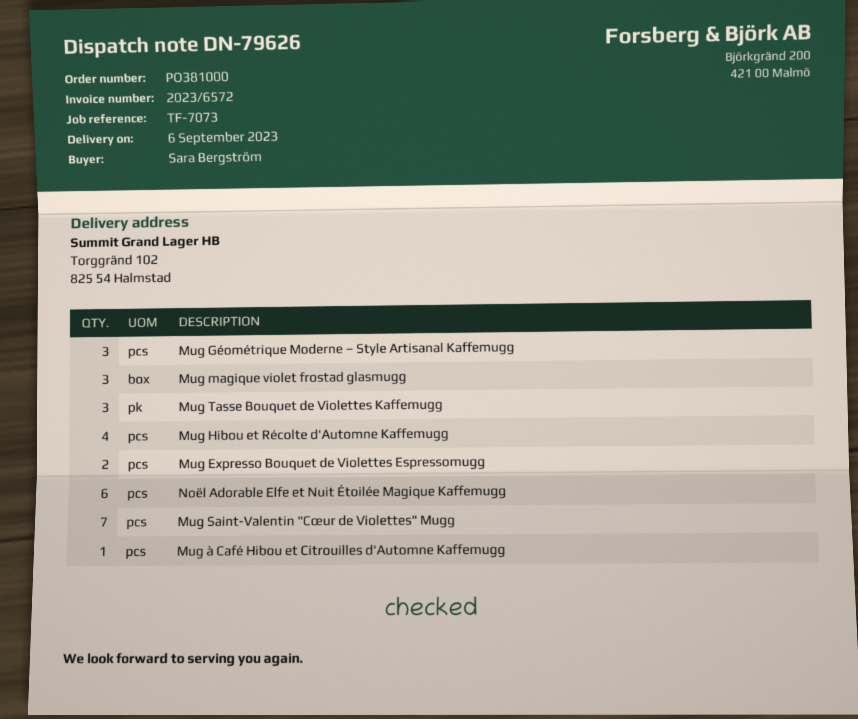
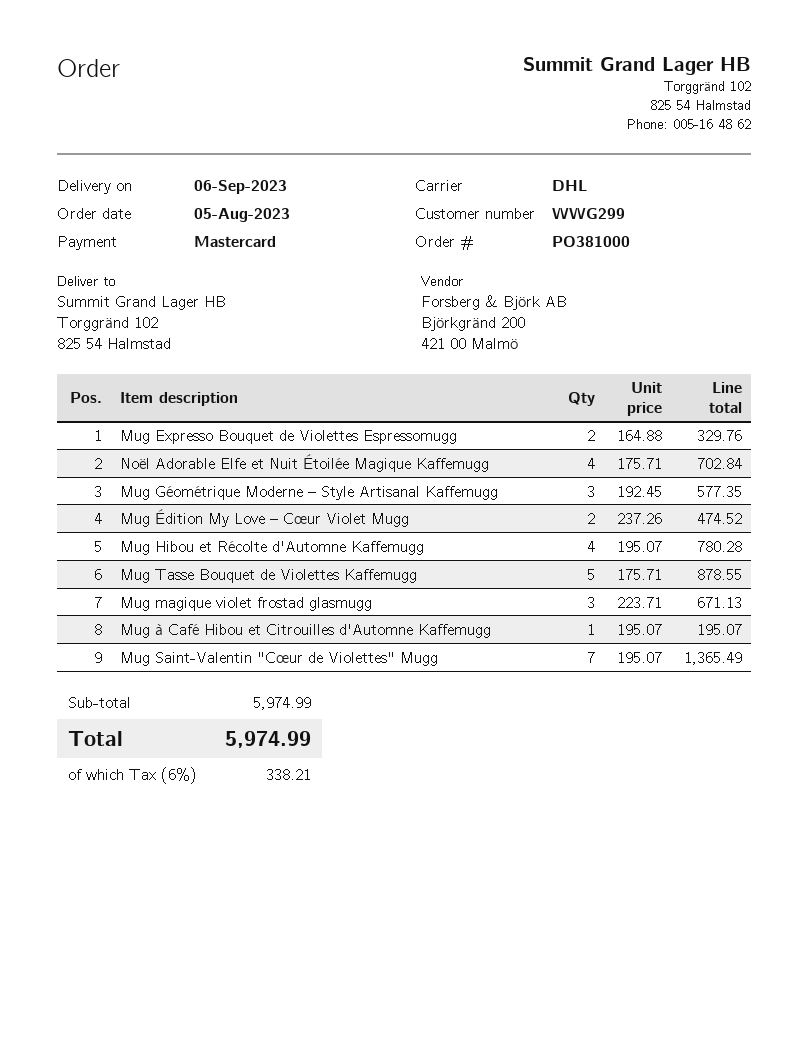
Mug Tasse Bouquet de Violettes Kaffemugg: 3 -> 5
Noël Adorable Elfe et Nuit Étoilée Magique Kaffemugg: 6 -> 4
Mug Édition My Love – Cœur Violet Mugg: none -> 2

